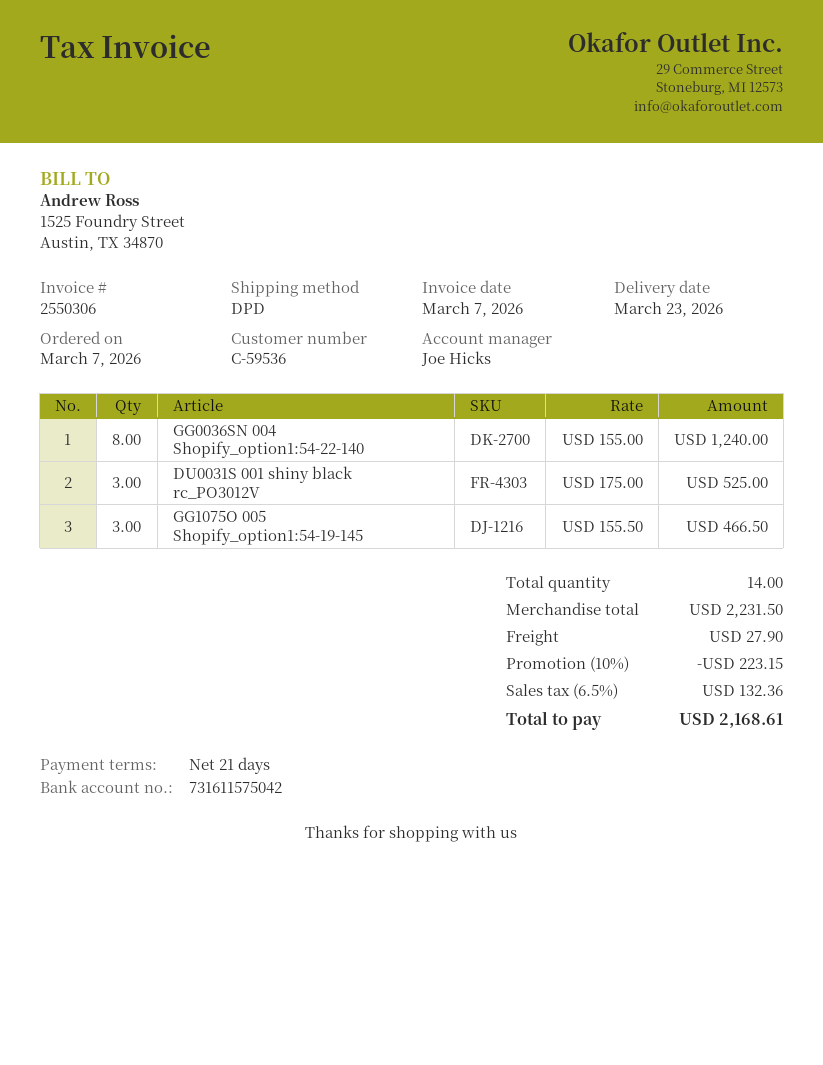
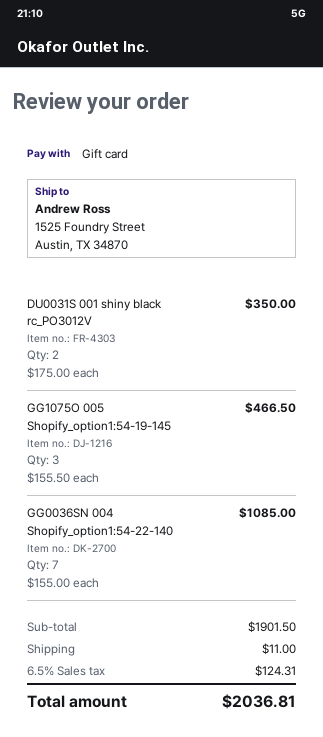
GG0036SN 004 Shopify_option1:54-22-140: 8 x 155.00 = 1240.00 -> 7 x 155.00 = 1085.00
DU0031S 001 shiny black rc_PO3012V: 3 x 175.00 = 525.00 -> 2 x 175.00 = 350.00
subtotal: 2231.50 -> 1901.50
discount: 10% = 223.15 -> none
shipping: 27.90 -> 11.00
tax: 6.5% = 132.36 -> 6.5% = 124.31
total: 2168.61 -> 2036.81

